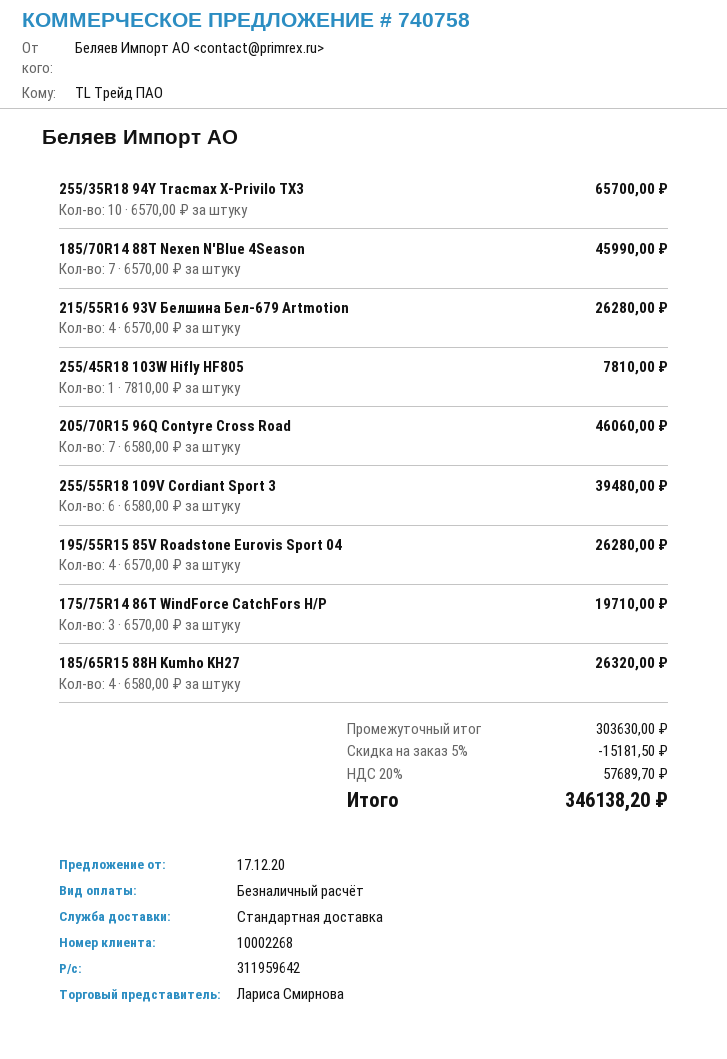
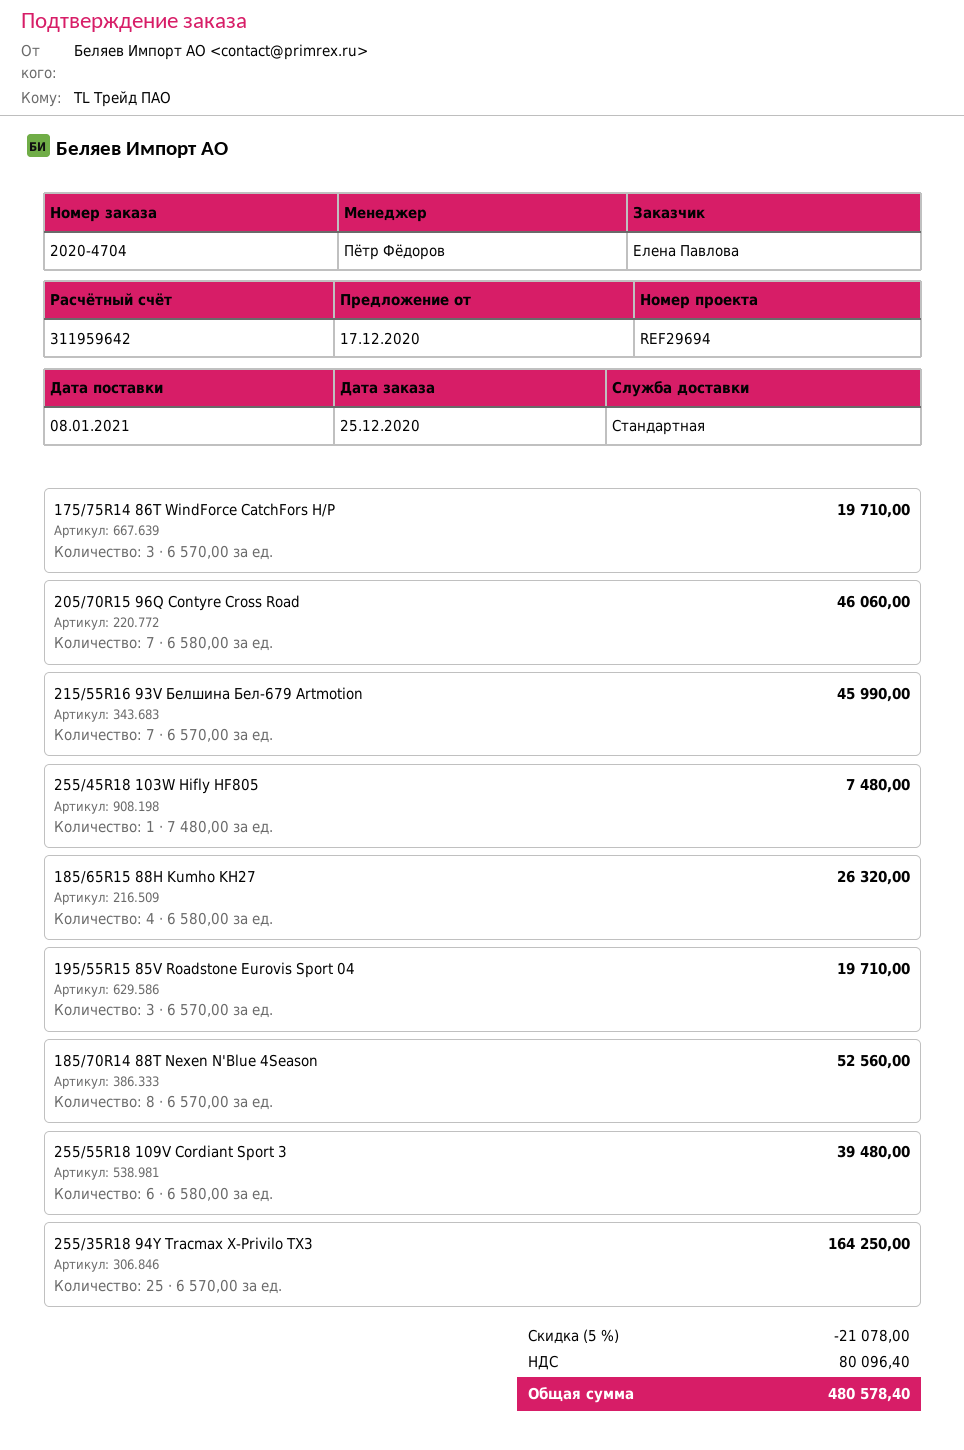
sales rep: Лариса Смирнова -> Пётр Фёдоров
255/35R18 94Y Tracmax X-Privilo TX3: 10 x 6570.00 = 65700.00 -> 25 x 6570.00 = 164250.00
185/70R14 88T Nexen N'Blue 4Season: 7 x 6570.00 = 45990.00 -> 8 x 6570.00 = 52560.00
215/55R16 93V Белшина Бел-679 Artmotion: 4 x 6570.00 = 26280.00 -> 7 x 6570.00 = 45990.00
255/45R18 103W Hifly HF805: 1 x 7810.00 = 7810.00 -> 1 x 7480.00 = 7480.00
195/55R15 85V Roadstone Eurovis Sport 04: 4 x 6570.00 = 26280.00 -> 3 x 6570.00 = 19710.00
discount: 5% = 15181.50 -> 5% = 21078.00
tax: 57689.70 -> 80096.40
total: 346138.20 -> 480578.40

